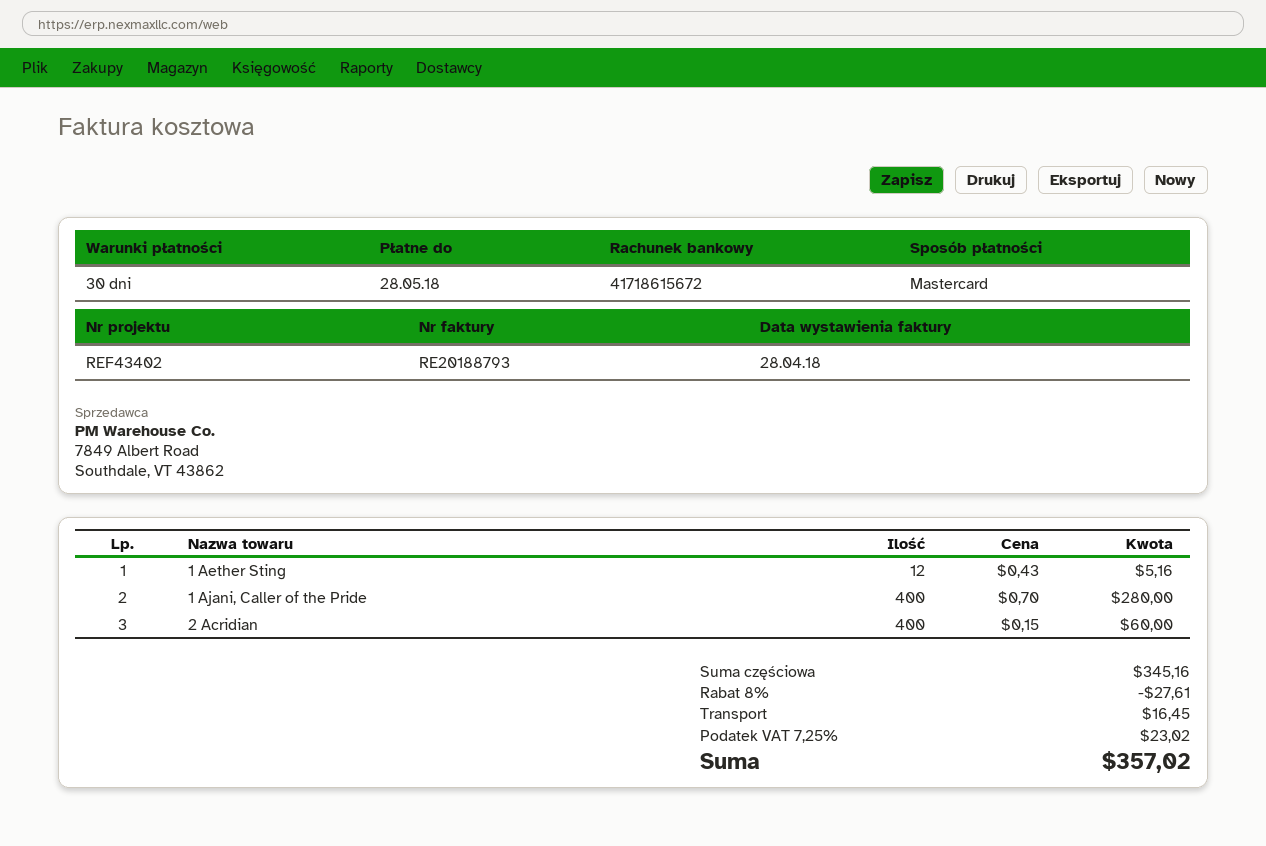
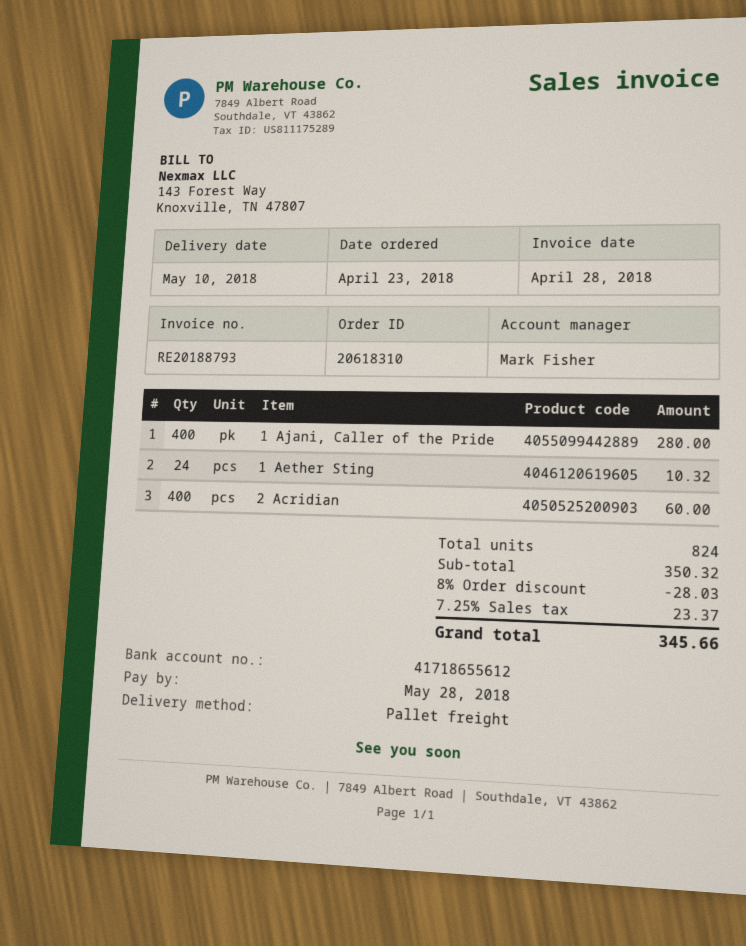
bank account: 41718615672 -> 41718655612
1 Aether Sting: 12 for 5.16 -> 24 for 10.32
subtotal: 345.16 -> 350.32
discount: 8% = 27.61 -> 8% = 28.03
shipping: 16.45 -> none
tax: 7.25% = 23.02 -> 7.25% = 23.37
total: 357.02 -> 345.66

